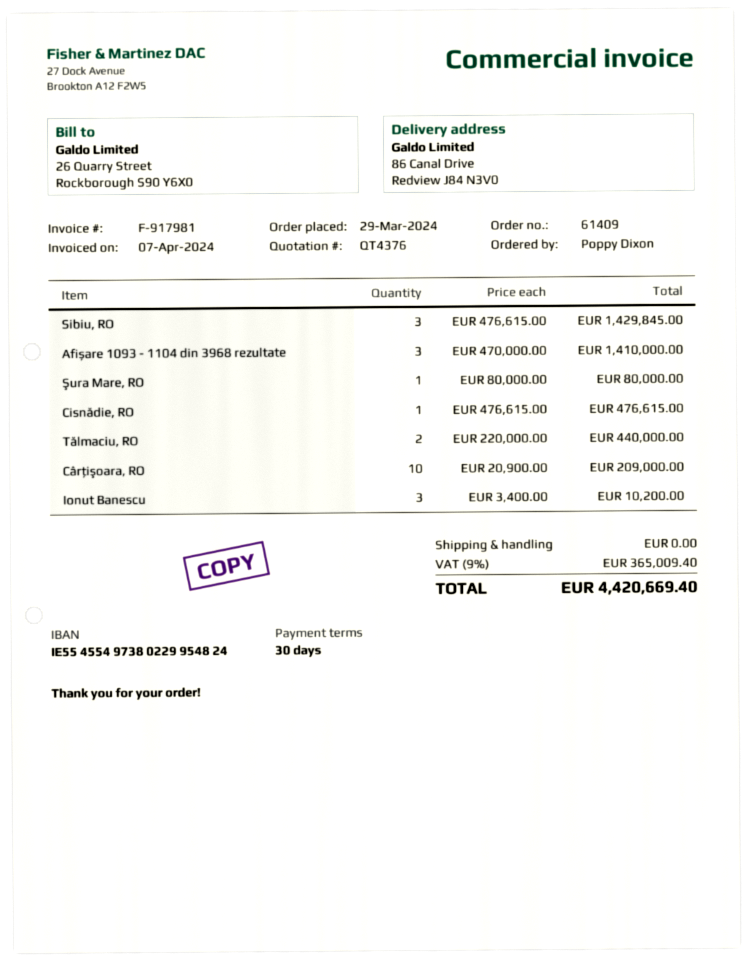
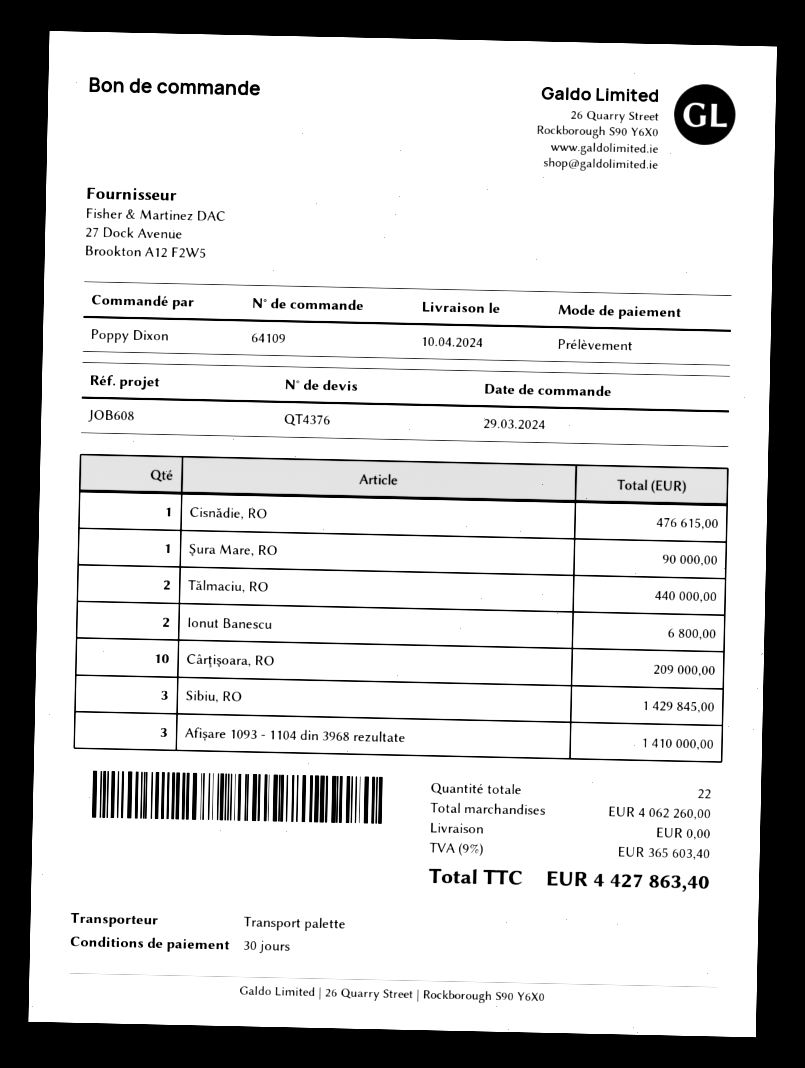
order number: 61409 -> 64109
Şura Mare, RO: 1 for 80000.00 -> 1 for 90000.00
Ionut Banescu: 3 for 10200.00 -> 2 for 6800.00
tax: 9% = 365009.40 -> 9% = 365603.40
total: 4420669.40 -> 4427863.40

